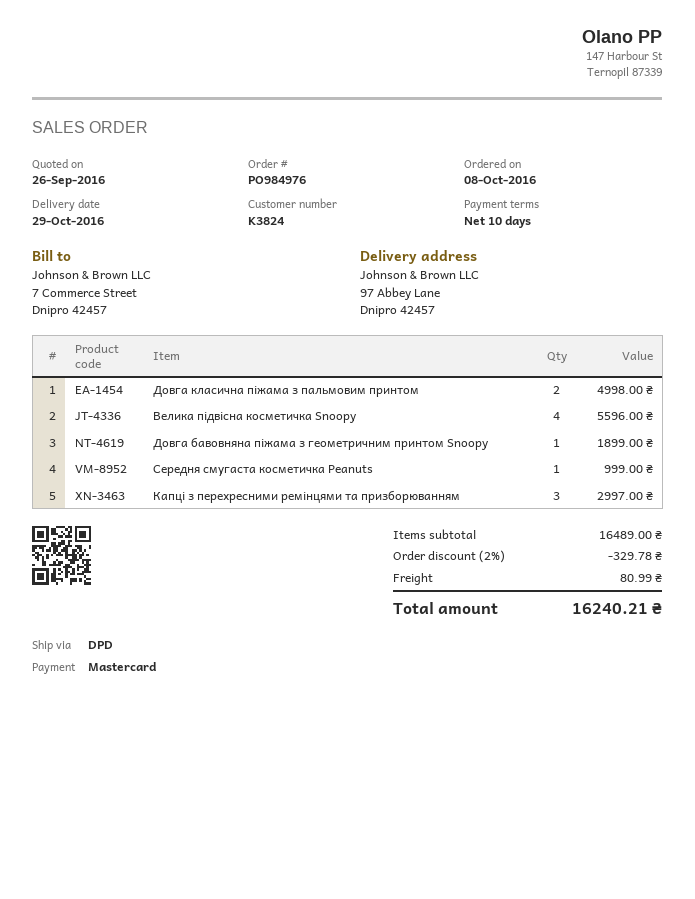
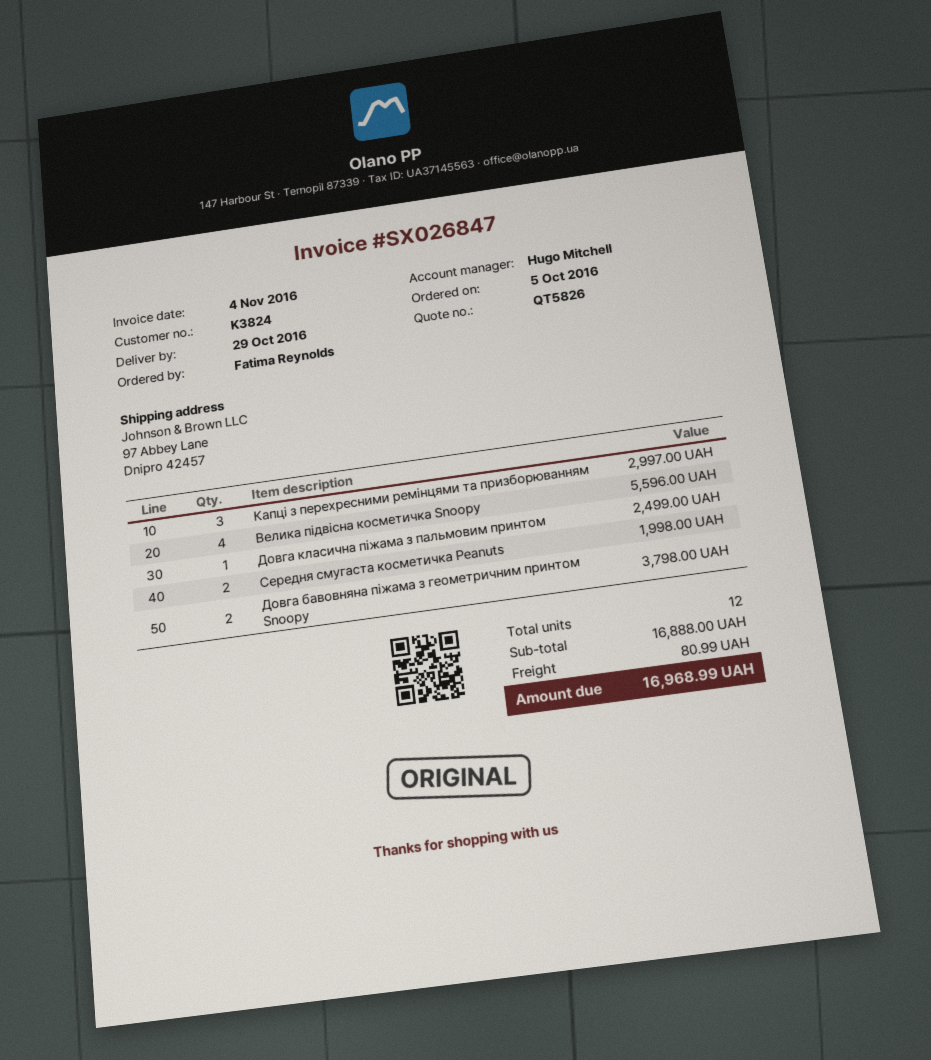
order date: 2016-10-08 -> 2016-10-05
Довга класична піжама з пальмовим принтом: 2 for 4998.00 -> 1 for 2499.00
Довга бавовняна піжама з геометричним принтом Snoopy: 1 for 1899.00 -> 2 for 3798.00
Середня смугаста косметичка Peanuts: 1 for 999.00 -> 2 for 1998.00
subtotal: 16489.00 -> 16888.00
discount: 2% = 329.78 -> none
total: 16240.21 -> 16968.99

